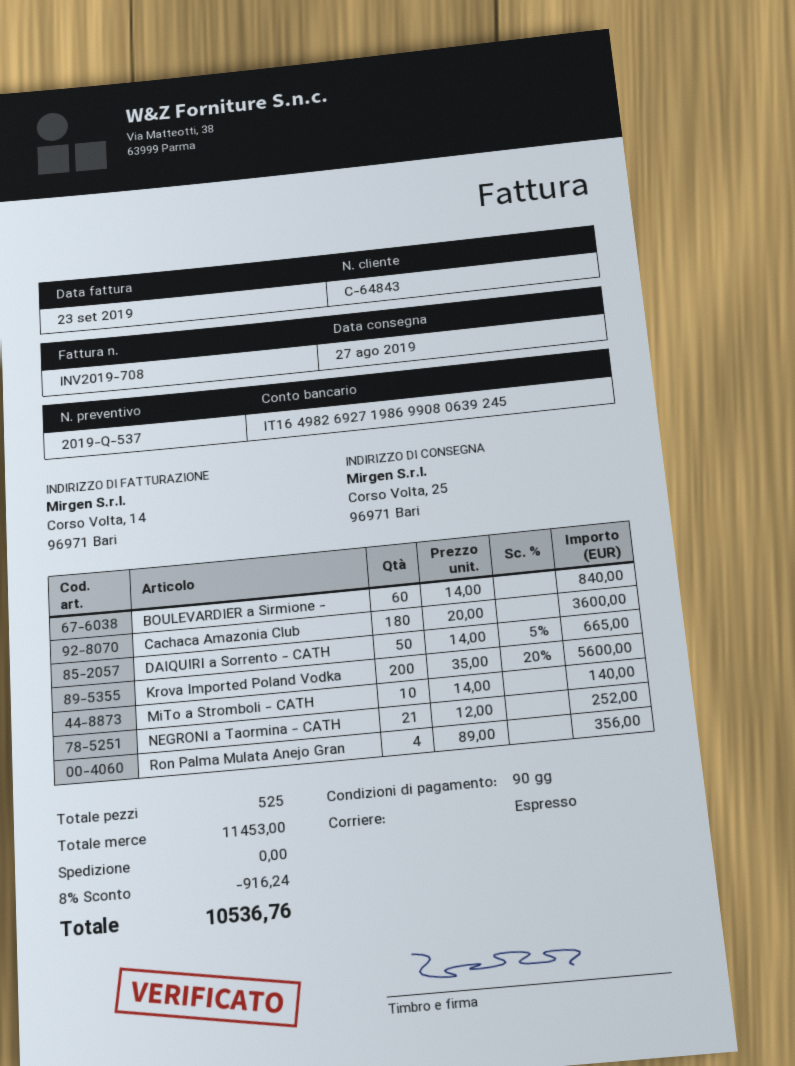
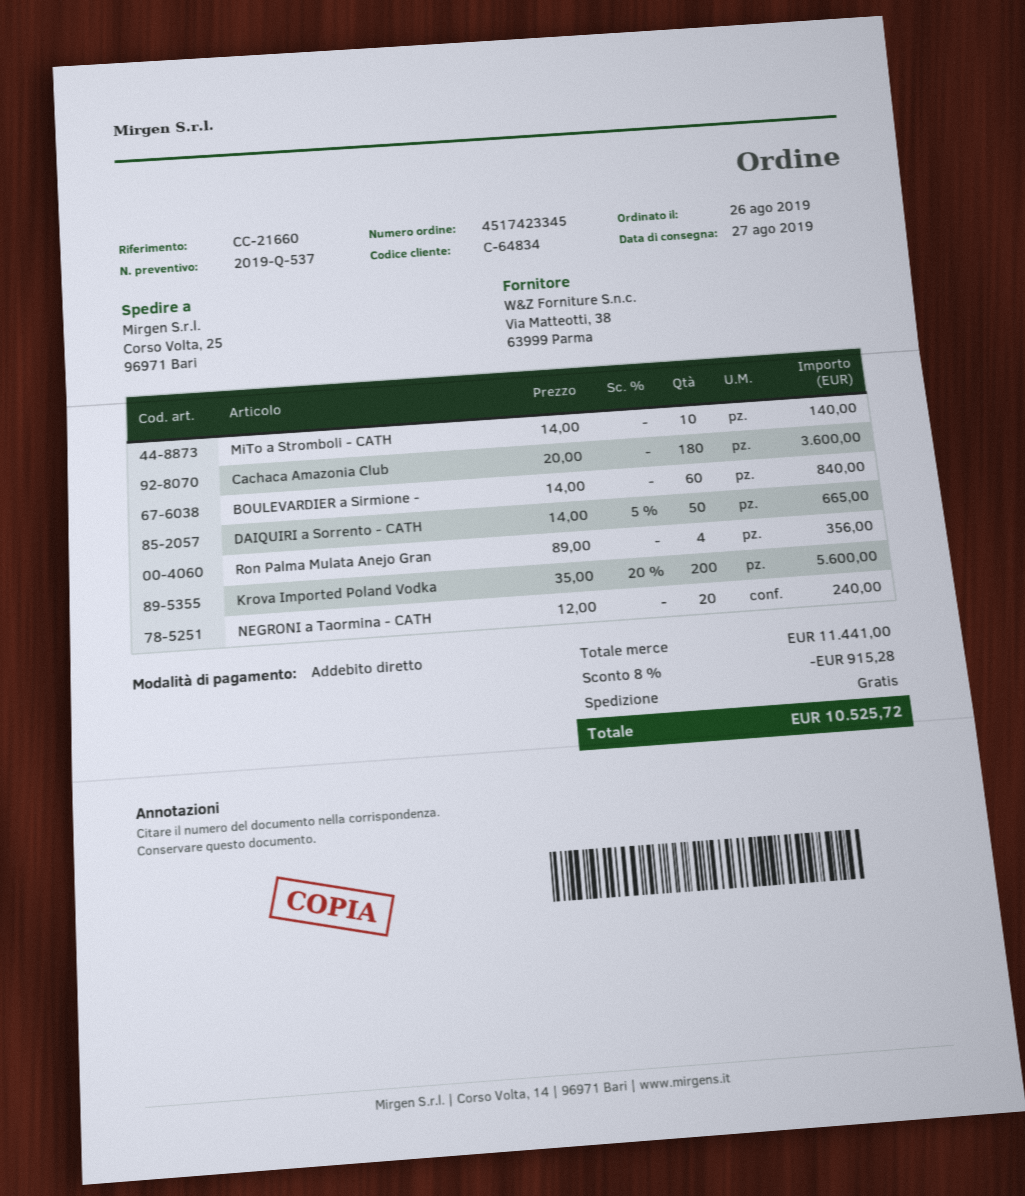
customer number: C-64843 -> C-64834
NEGRONI a Taormina - CATH: 21 x 12.00 = 252.00 -> 20 x 12.00 = 240.00
subtotal: 11453.00 -> 11441.00
discount: 8% = 916.24 -> 8% = 915.28
total: 10536.76 -> 10525.72

